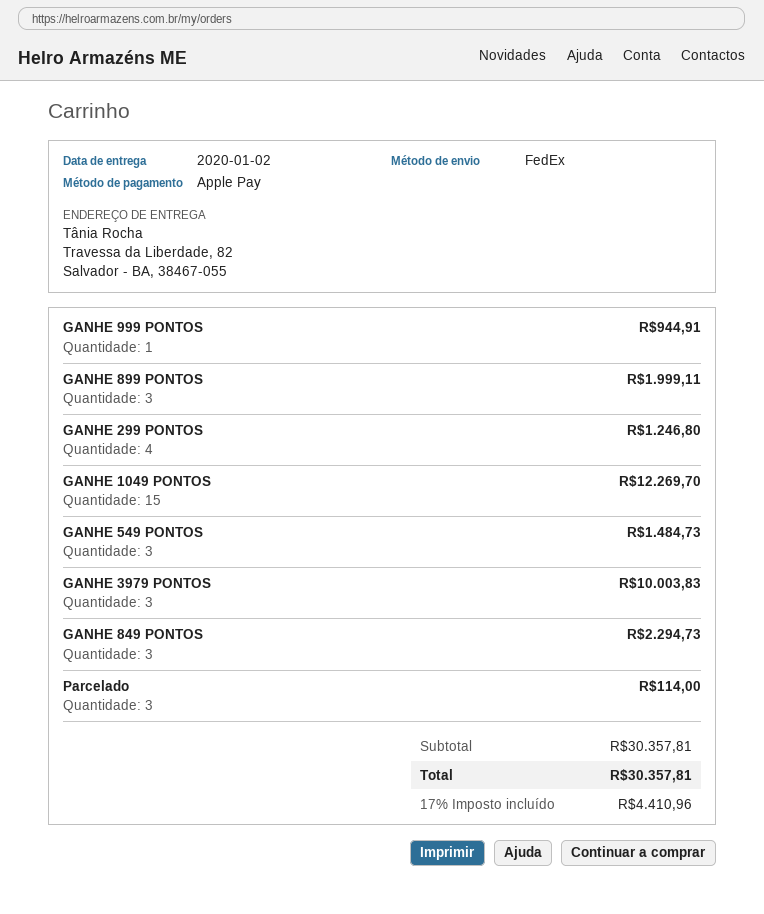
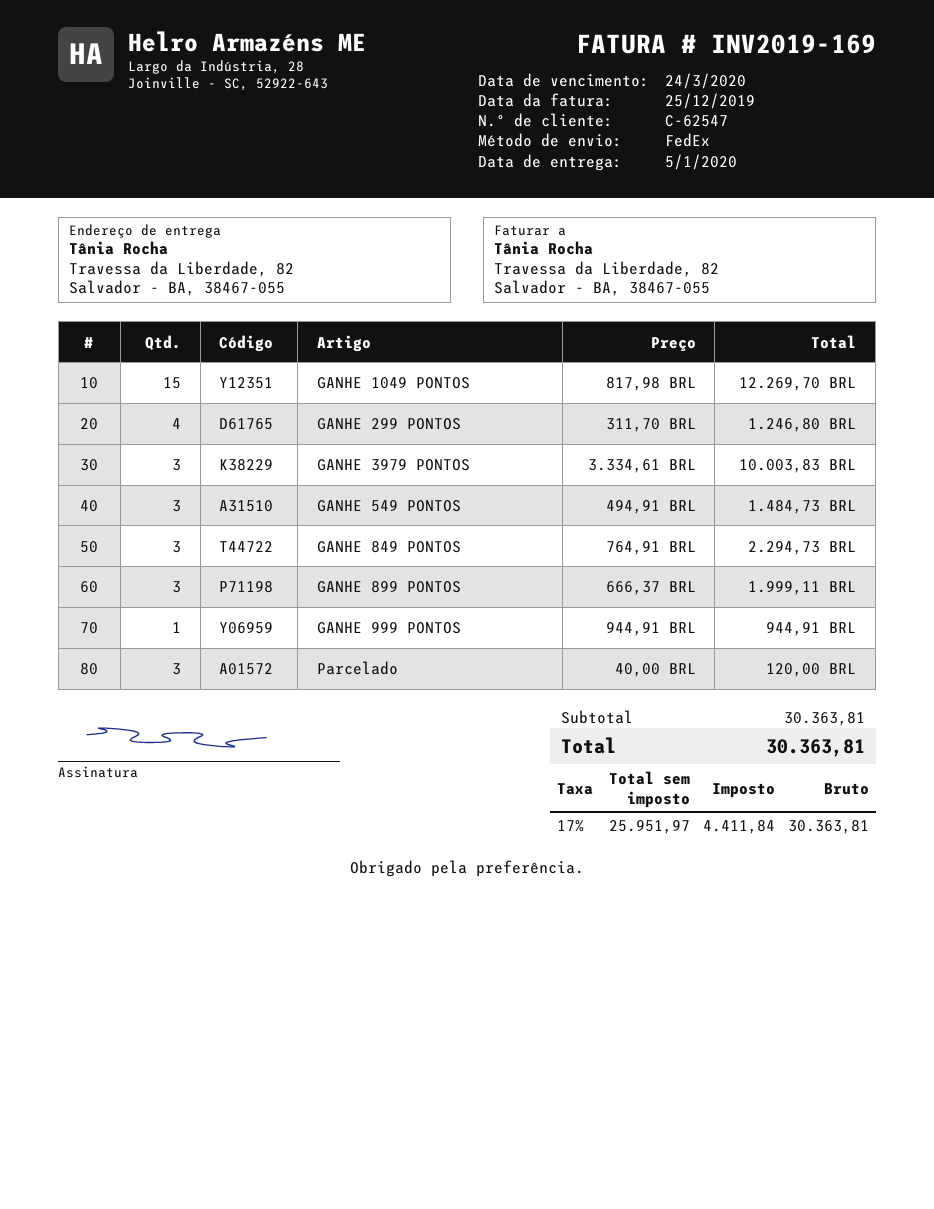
delivery date: 2020-01-02 -> 2020-01-05
Parcelado: 3 for 114.00 -> 3 for 120.00
subtotal: 30357.81 -> 30363.81
tax: 17% = 4410.96 -> 17% = 4411.84
total: 30357.81 -> 30363.81

